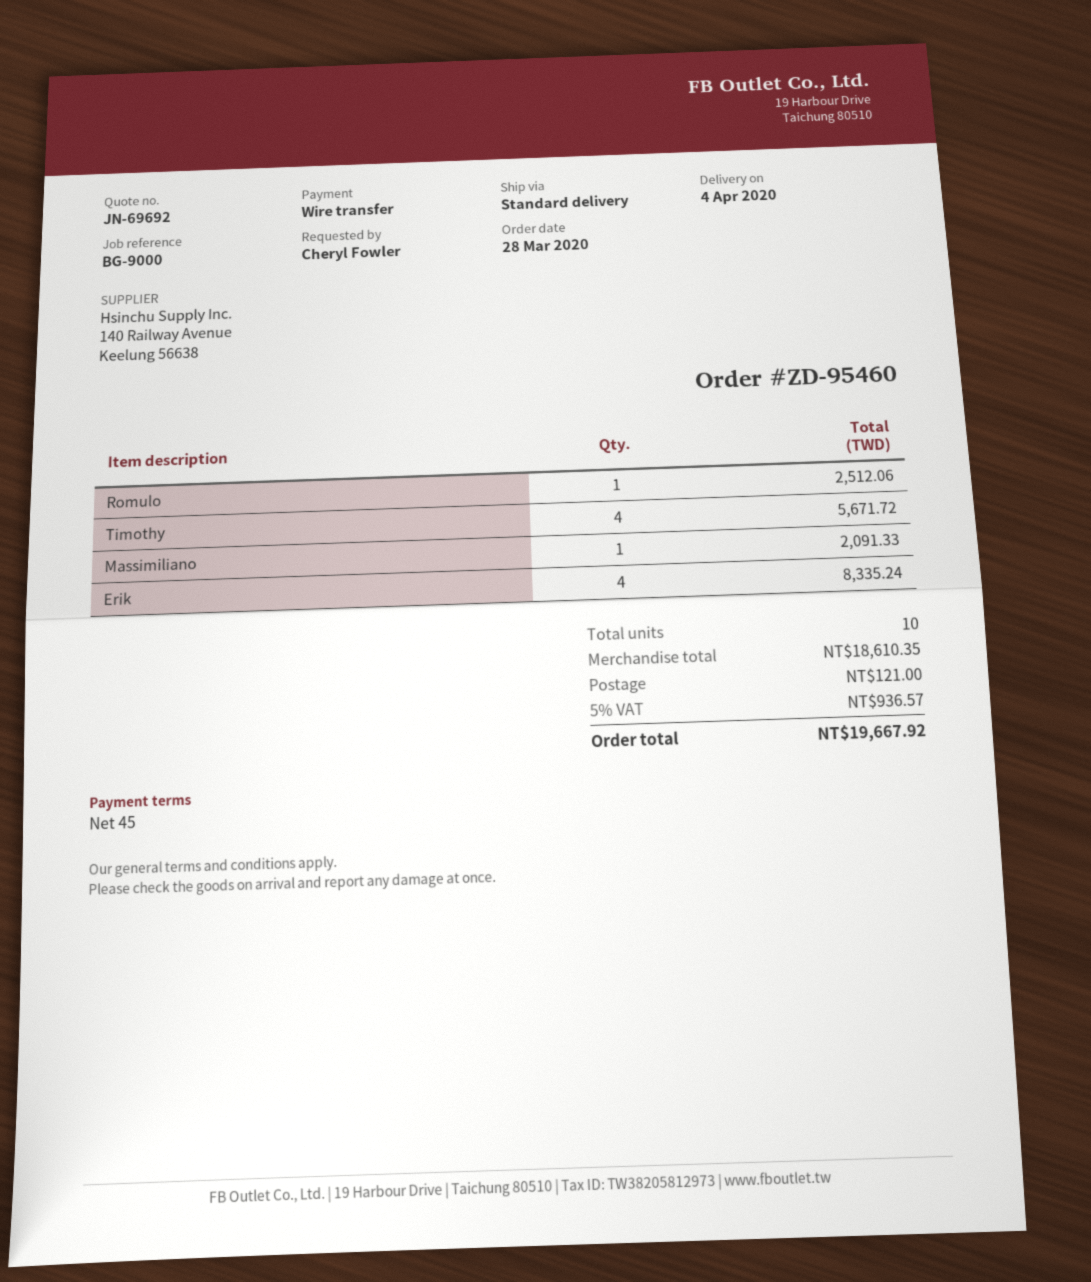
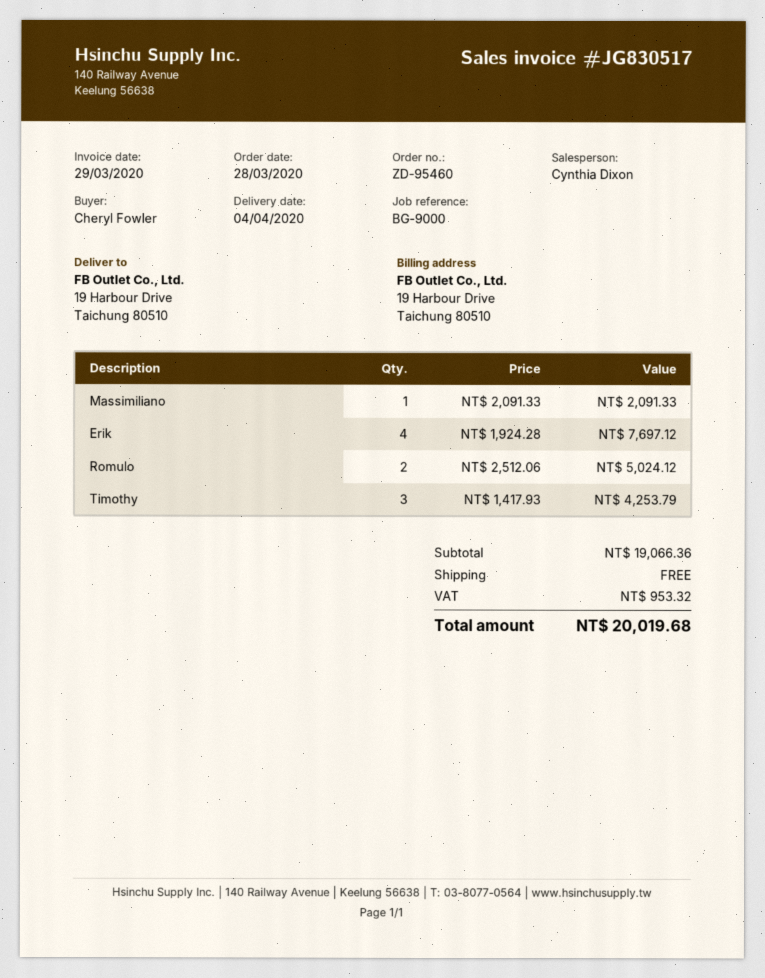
Romulo: 1 for 2512.06 -> 2 for 5024.12
Timothy: 4 for 5671.72 -> 3 for 4253.79
Erik: 4 for 8335.24 -> 4 for 7697.12
subtotal: 18610.35 -> 19066.36
shipping: 121.00 -> 0.00
tax: 936.57 -> 953.32
total: 19667.92 -> 20019.68

